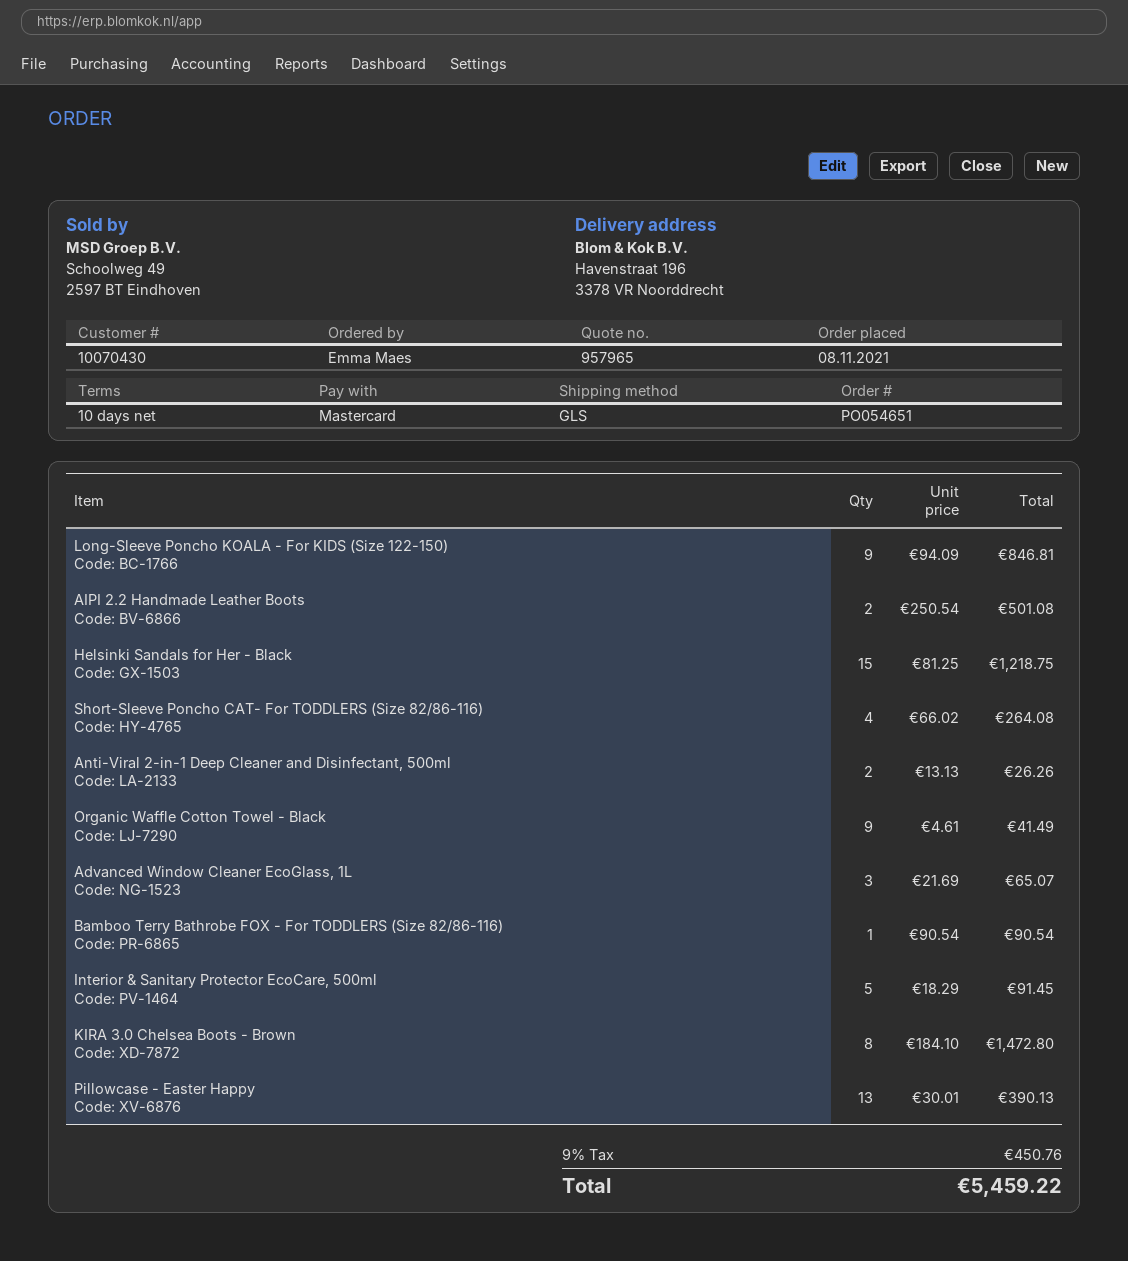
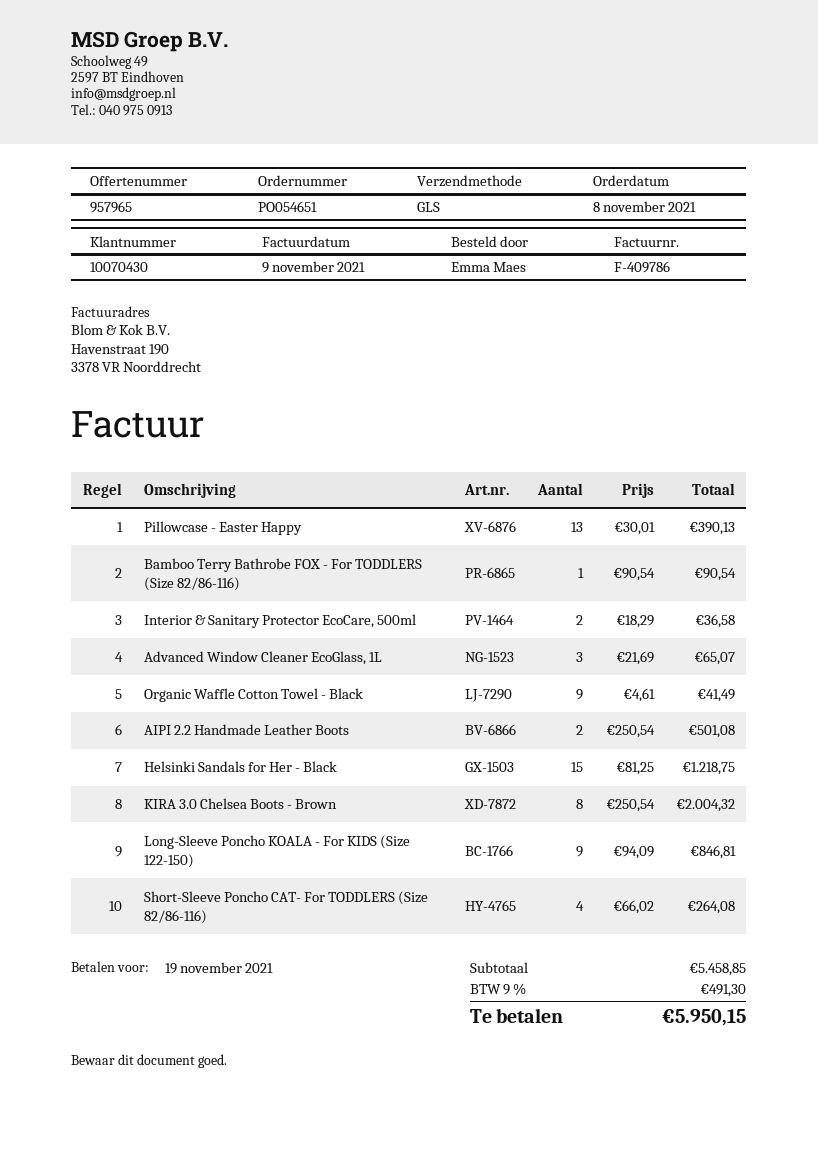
Anti-Viral 2-in-1 Deep Cleaner and Disinfectant, 500ml: 2 x 13.13 = 26.26 -> none
Interior & Sanitary Protector EcoCare, 500ml: 5 x 18.29 = 91.45 -> 2 x 18.29 = 36.58
KIRA 3.0 Chelsea Boots - Brown: 8 x 184.10 = 1472.80 -> 8 x 250.54 = 2004.32
tax: 9% = 450.76 -> 9% = 491.30
total: 5459.22 -> 5950.15

